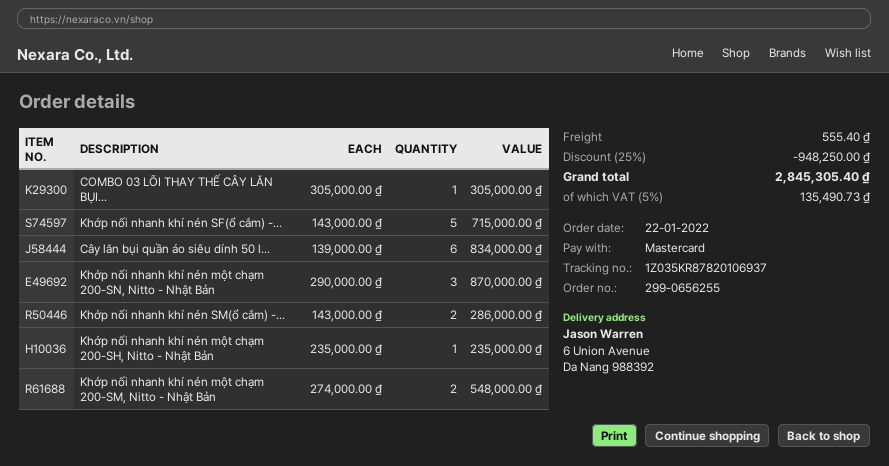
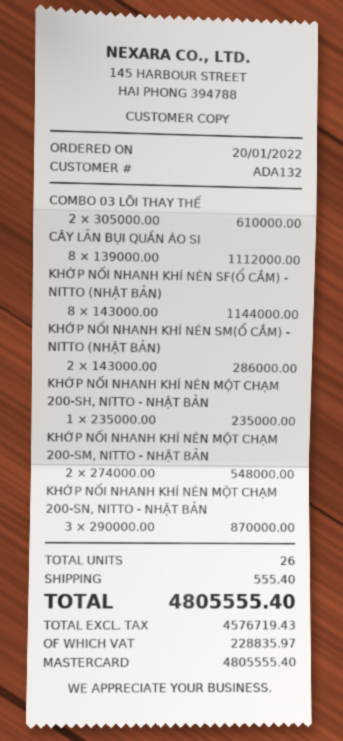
order date: 2022-01-22 -> 2022-01-20
COMBO 03 LÕI THAY THẾ CÂY LĂN BỤI...: 1 x 305000.00 = 305000.00 -> 2 x 305000.00 = 610000.00
Khớp nối nhanh khí nén SF(ổ cắm) -...: 5 x 143000.00 = 715000.00 -> 8 x 143000.00 = 1144000.00
Cây lăn bụi quần áo siêu dính 50 l...: 6 x 139000.00 = 834000.00 -> 8 x 139000.00 = 1112000.00
discount: 25% = 948250.00 -> none
tax: 135490.73 -> 228835.97
total: 2845305.40 -> 4805555.40

